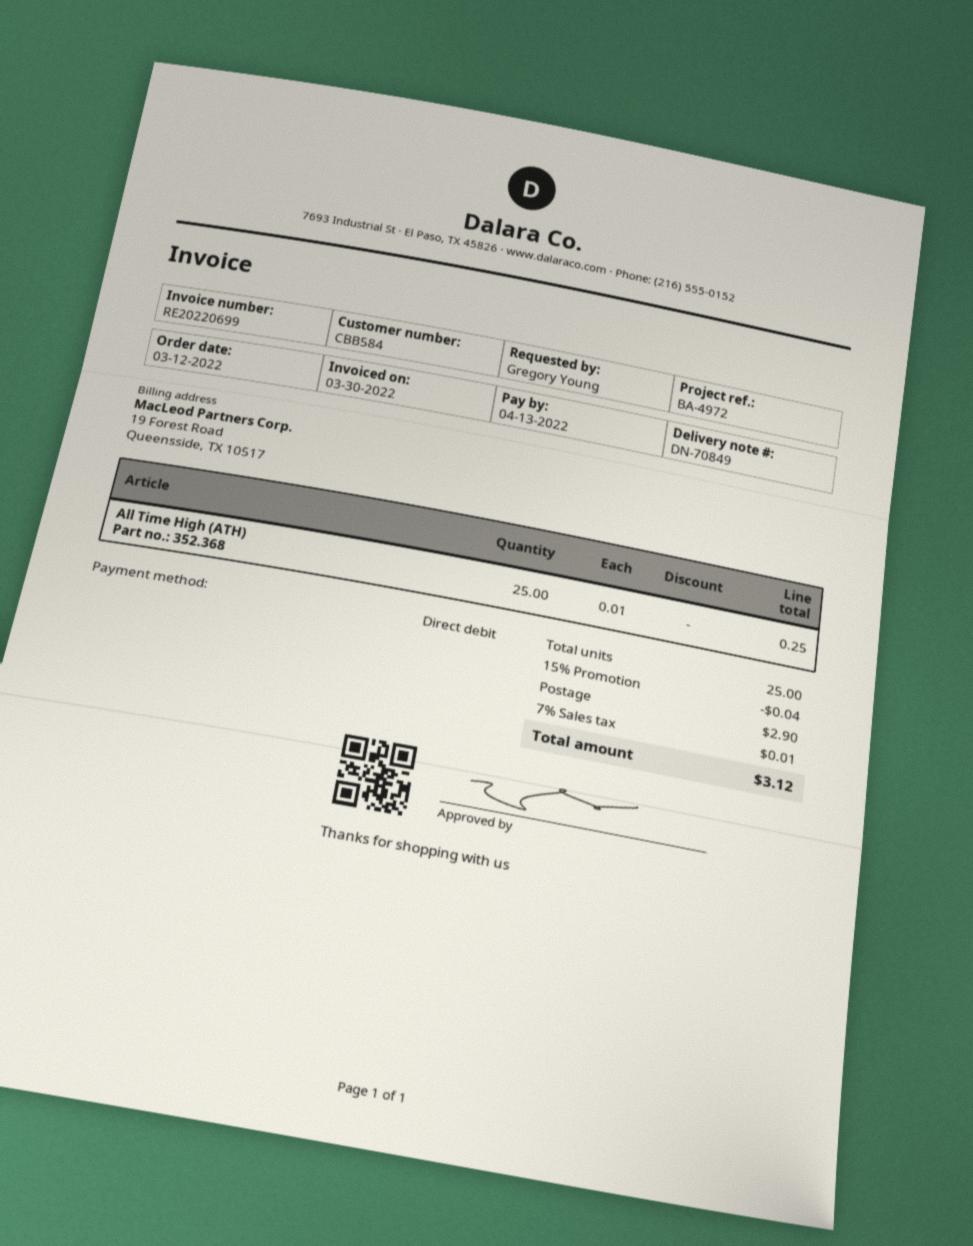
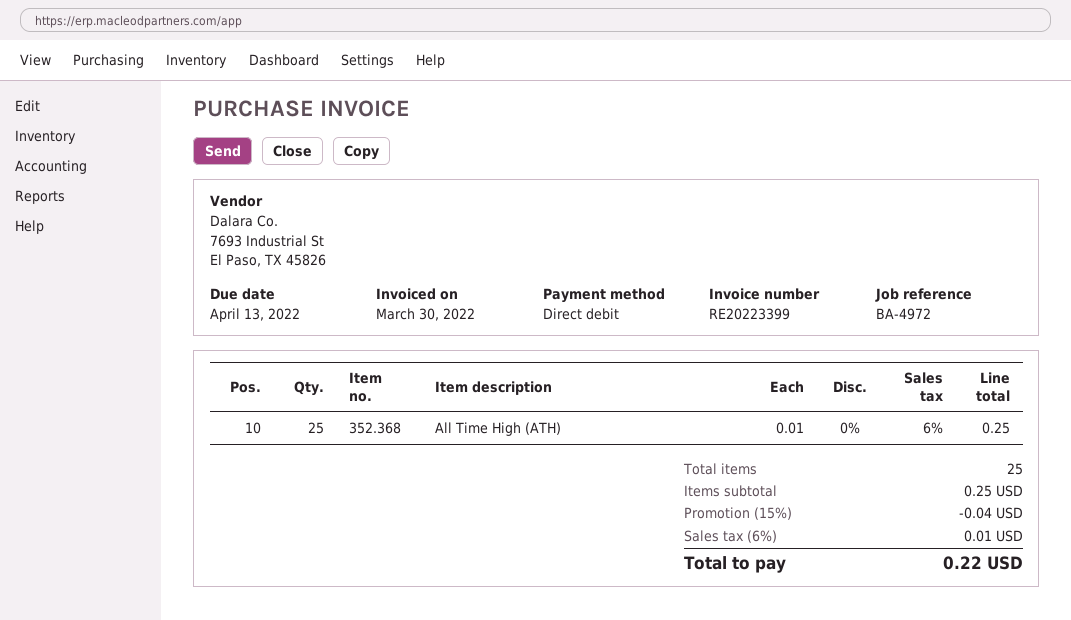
invoice number: RE20220699 -> RE20223399
shipping: 2.90 -> none
tax: 7% = 0.01 -> 6% = 0.01
total: 3.12 -> 0.22

